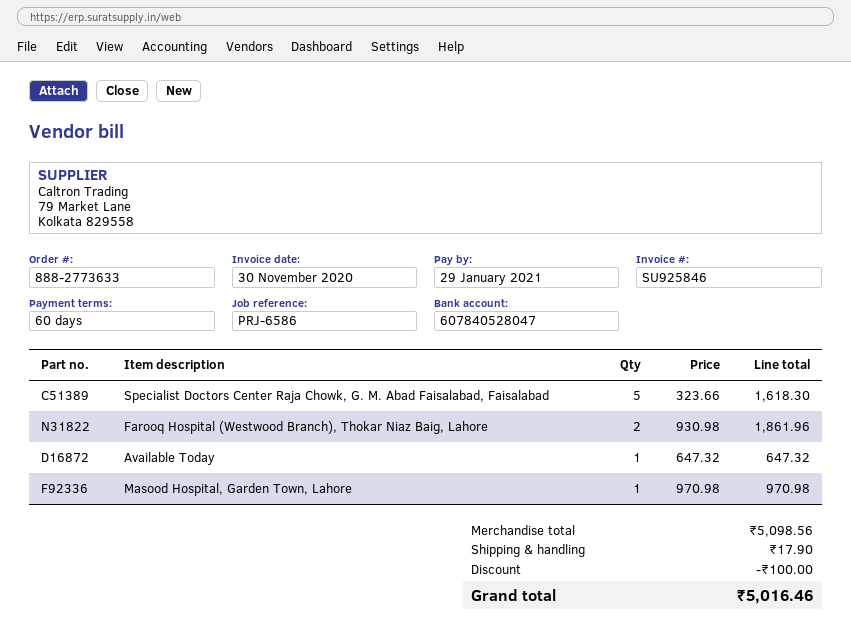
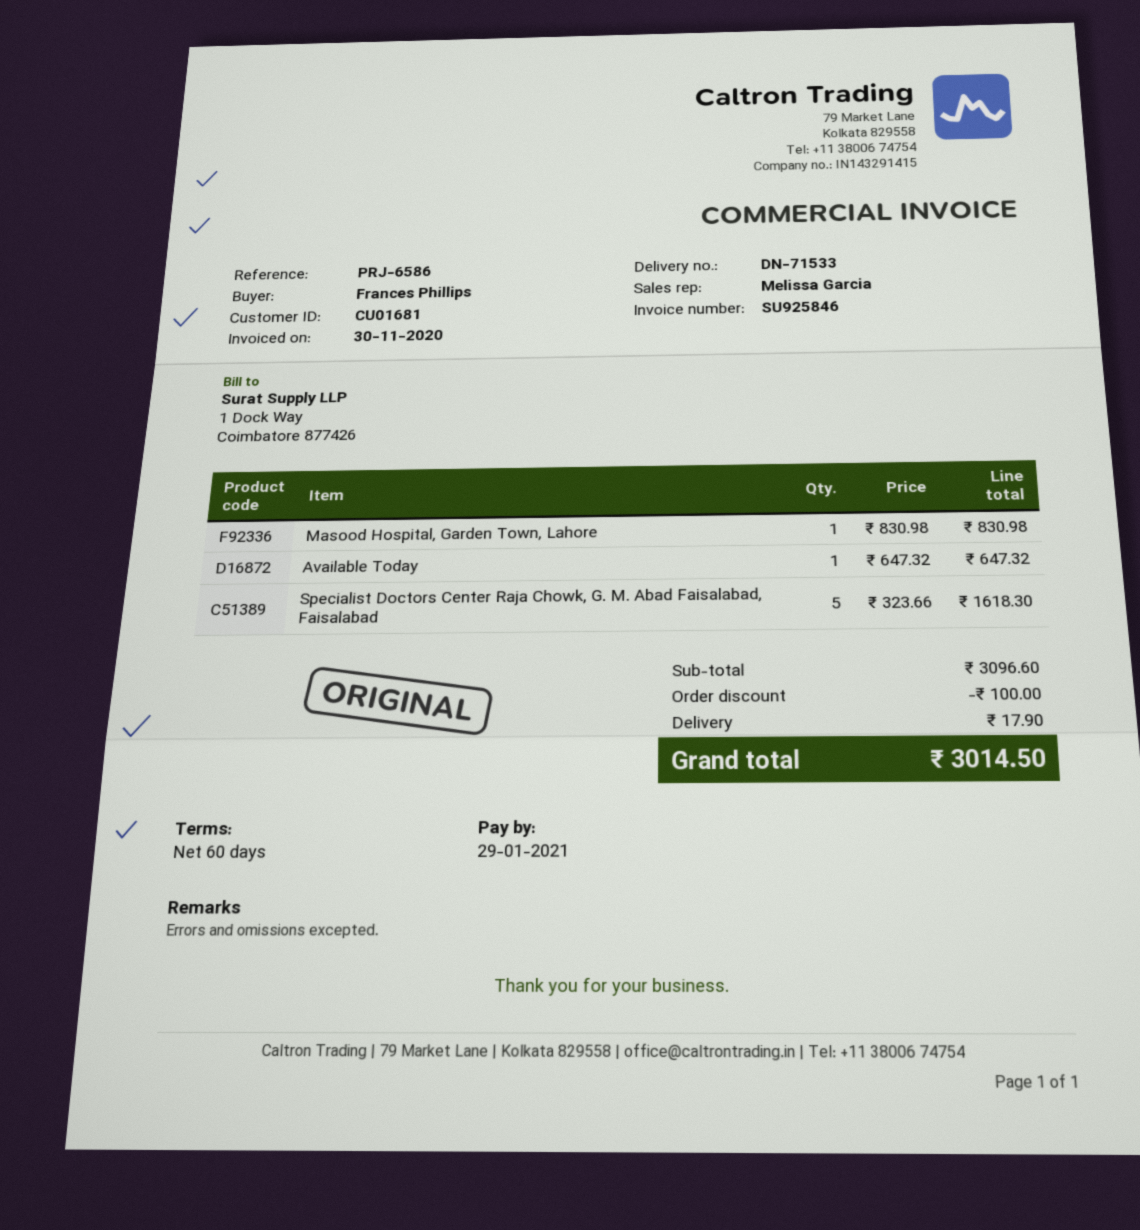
Farooq Hospital (Westwood Branch), Thokar Niaz Baig, Lahore: 2 x 930.98 = 1861.96 -> none
Masood Hospital, Garden Town, Lahore: 1 x 970.98 = 970.98 -> 1 x 830.98 = 830.98
subtotal: 5098.56 -> 3096.60
total: 5016.46 -> 3014.50

